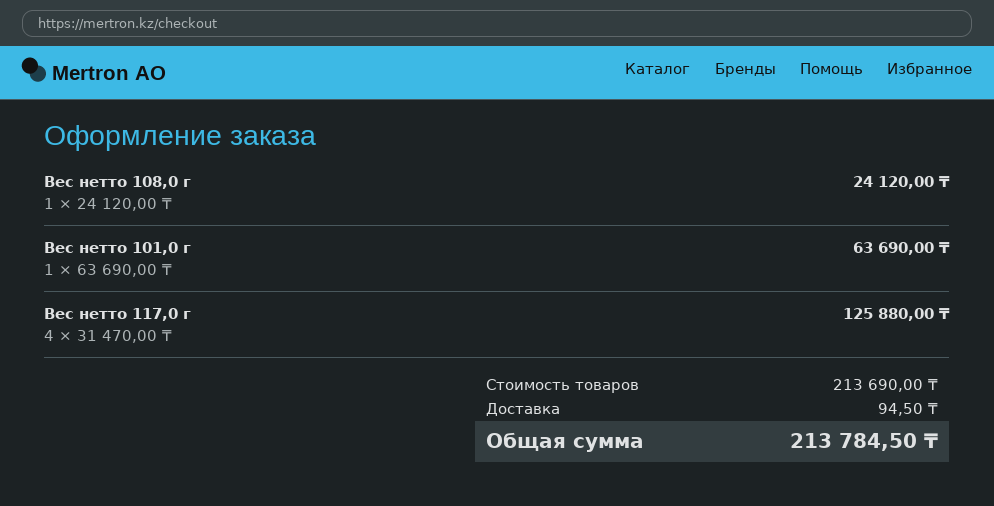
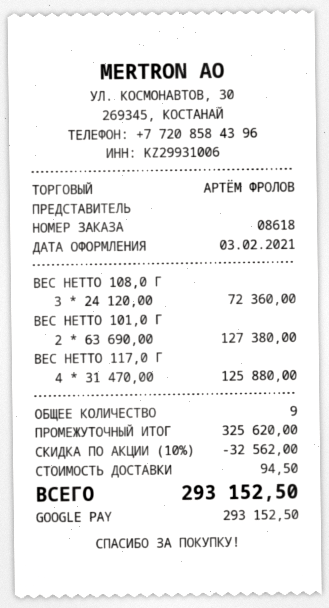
Вес нетто 108,0 г: 1 x 24120.00 = 24120.00 -> 3 x 24120.00 = 72360.00
Вес нетто 101,0 г: 1 x 63690.00 = 63690.00 -> 2 x 63690.00 = 127380.00
subtotal: 213690.00 -> 325620.00
discount: none -> 10% = 32562.00
total: 213784.50 -> 293152.50

